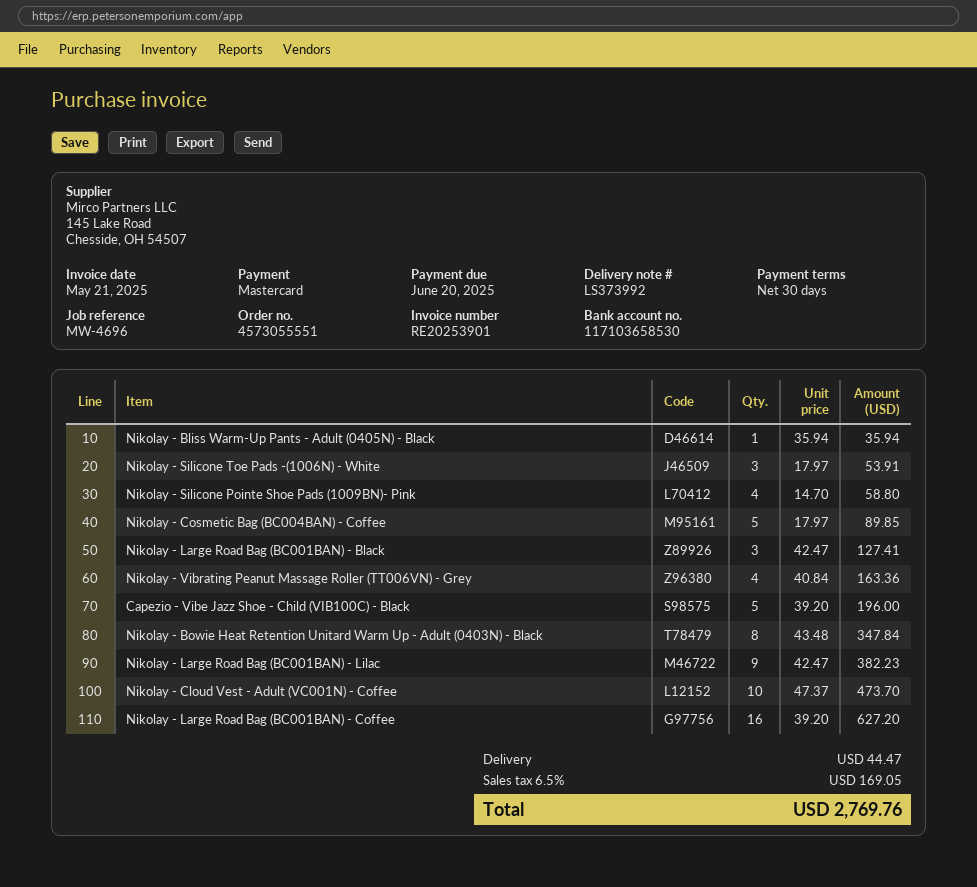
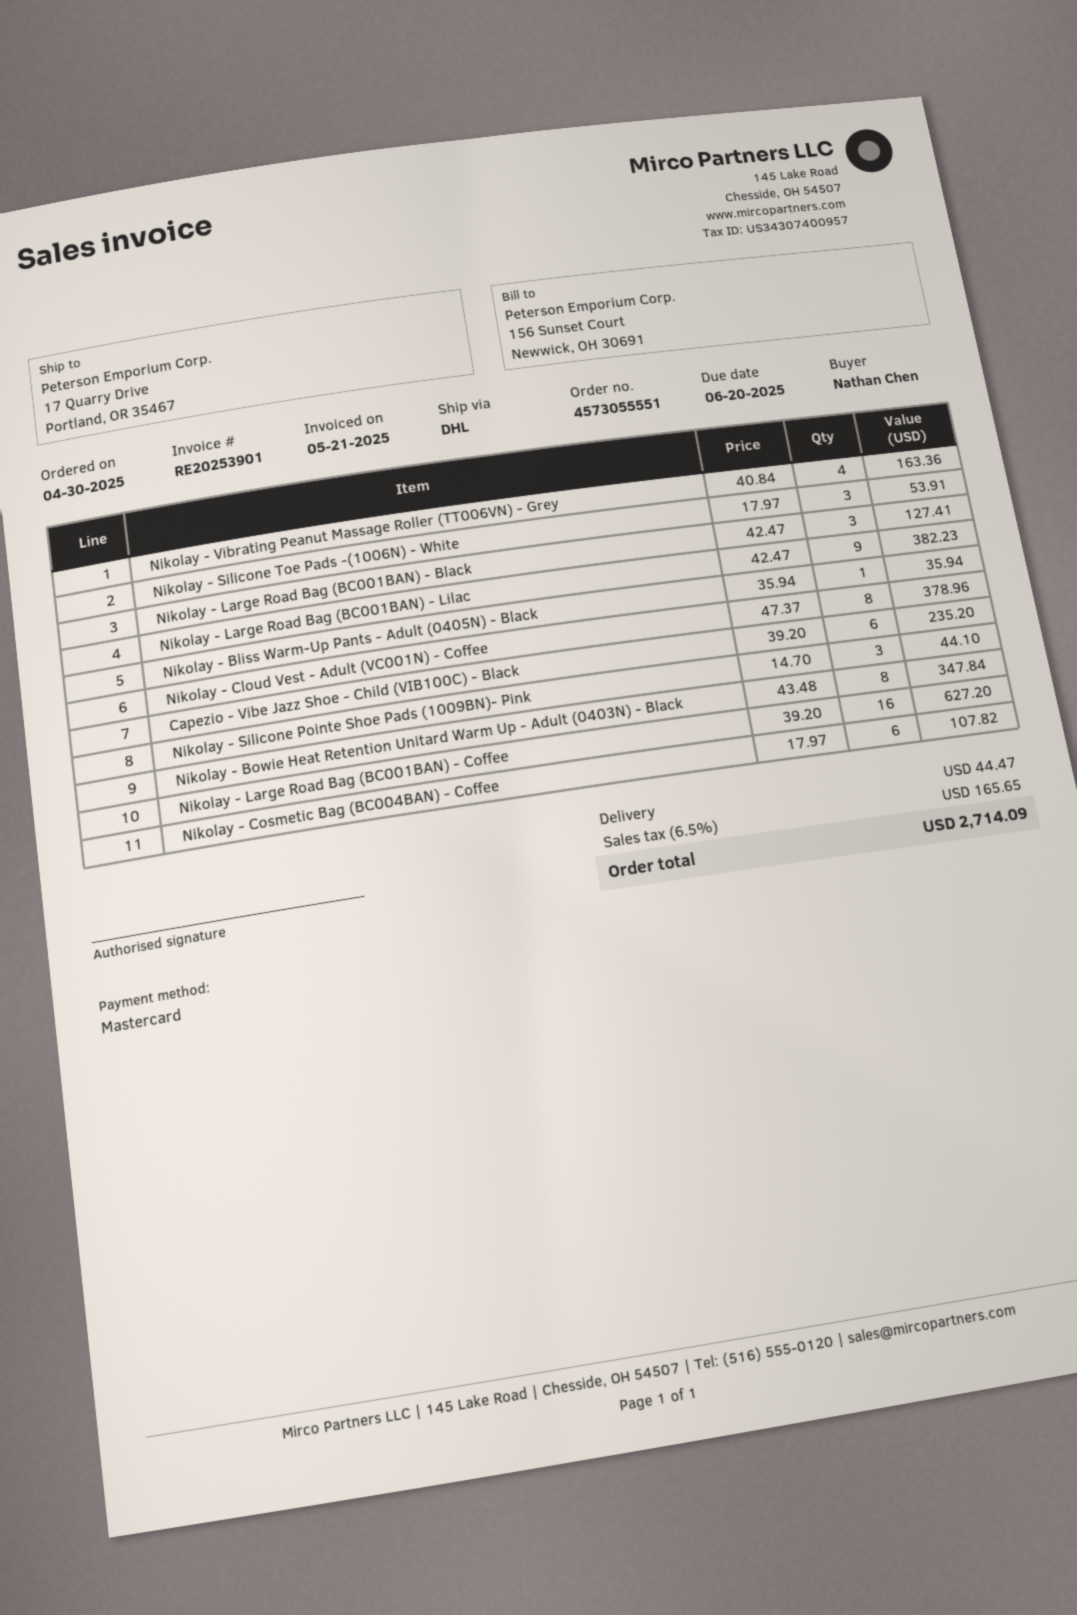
Nikolay - Silicone Pointe Shoe Pads (1009BN)- Pink: 4 x 14.70 = 58.80 -> 3 x 14.70 = 44.10
Nikolay - Cosmetic Bag (BC004BAN) - Coffee: 5 x 17.97 = 89.85 -> 6 x 17.97 = 107.82
Capezio - Vibe Jazz Shoe - Child (VIB100C) - Black: 5 x 39.20 = 196.00 -> 6 x 39.20 = 235.20
Nikolay - Cloud Vest - Adult (VC001N) - Coffee: 10 x 47.37 = 473.70 -> 8 x 47.37 = 378.96
tax: 6.5% = 169.05 -> 6.5% = 165.65
total: 2769.76 -> 2714.09

